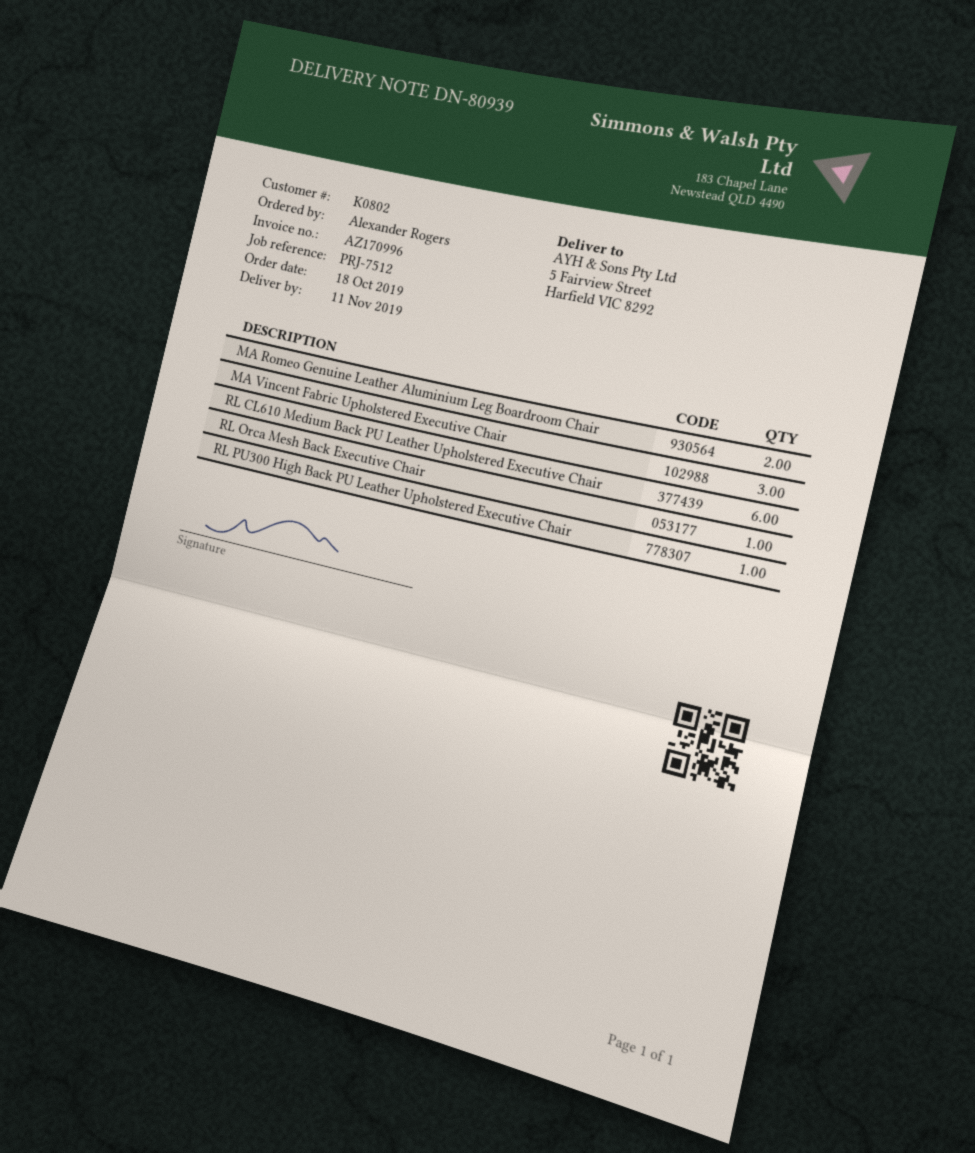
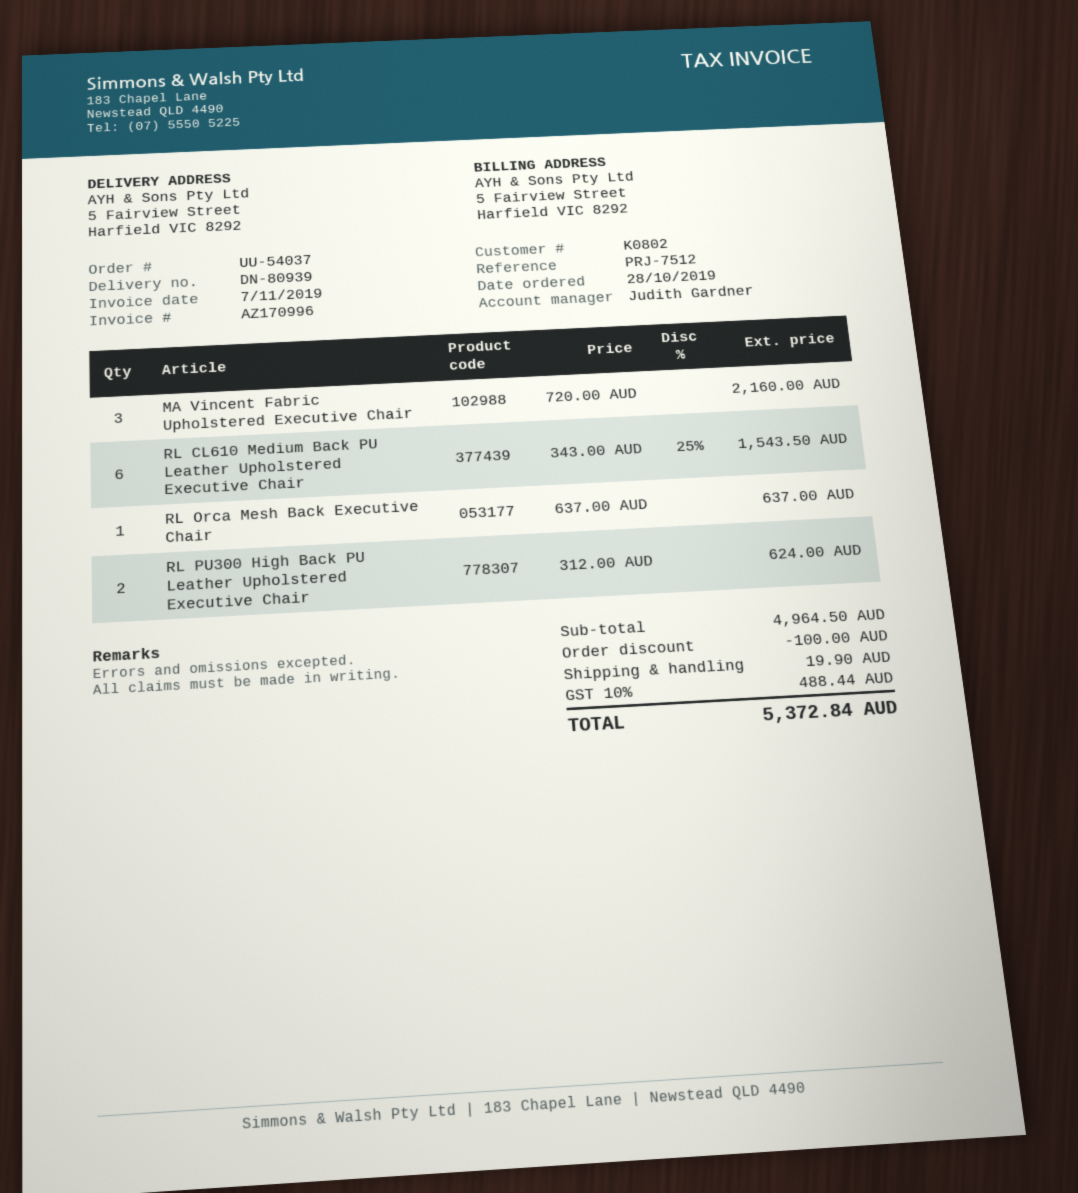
order date: 2019-10-18 -> 2019-10-28
MA Romeo Genuine Leather Aluminium Leg Boardroom Chair: 2 -> none
RL PU300 High Back PU Leather Upholstered Executive Chair: 1 -> 2

